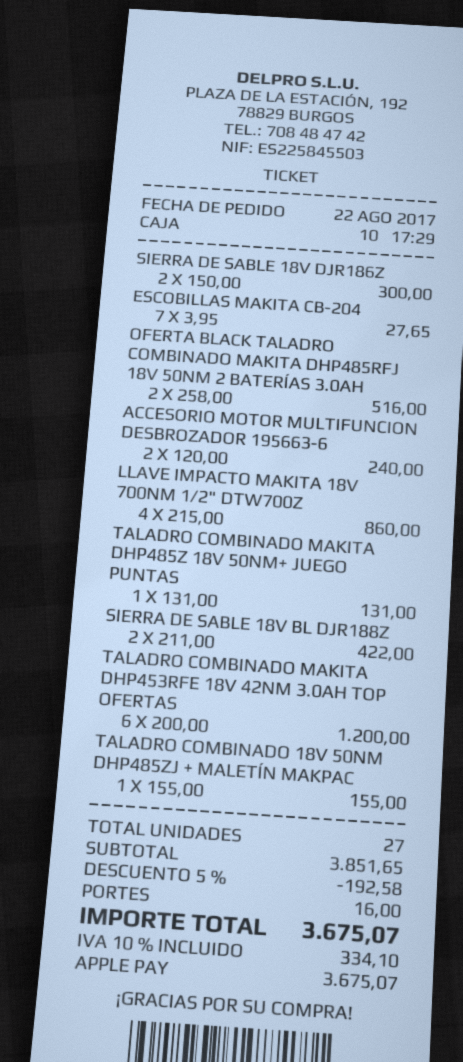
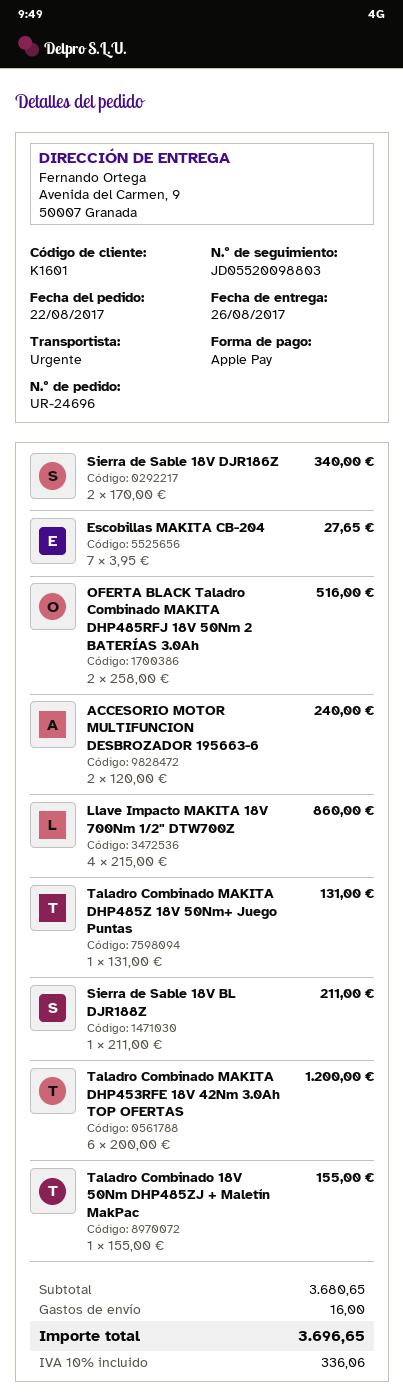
SIERRA DE SABLE 18V DJR186Z: 2 x 150.00 = 300.00 -> 2 x 170.00 = 340.00
SIERRA DE SABLE 18V BL DJR188Z: 2 x 211.00 = 422.00 -> 1 x 211.00 = 211.00
subtotal: 3851.65 -> 3680.65
discount: 5% = 192.58 -> none
tax: 10% = 334.10 -> 10% = 336.06
total: 3675.07 -> 3696.65

